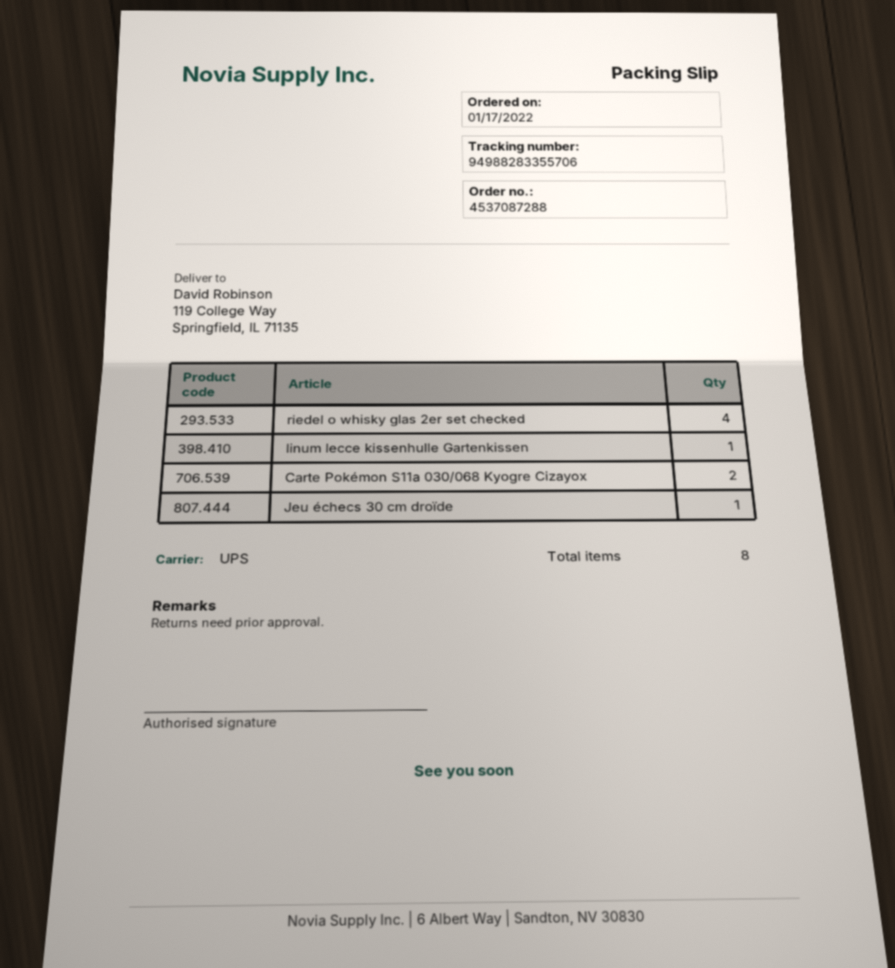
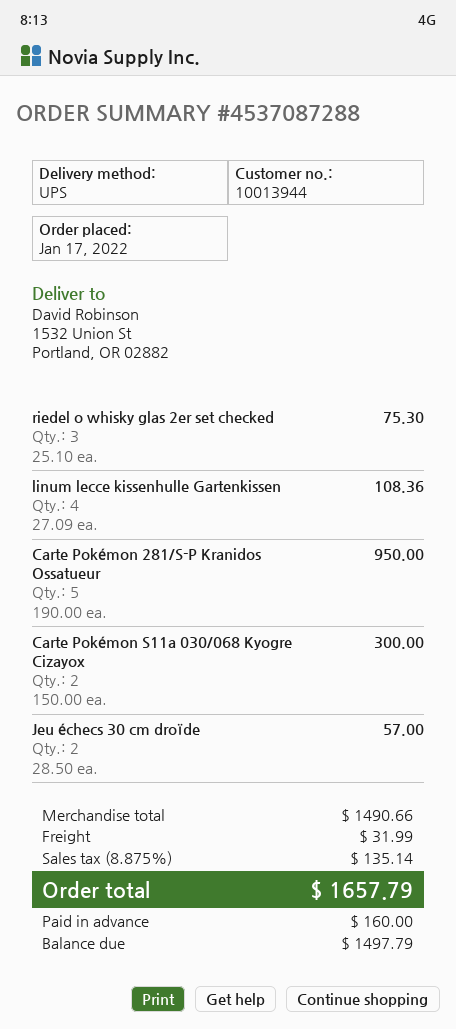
ship to: 119 College Way, Springfield, IL 71135 -> 1532 Union St, Portland, OR 02882
riedel o whisky glas 2er set checked: 4 -> 3
linum lecce kissenhulle Gartenkissen: 1 -> 4
Jeu échecs 30 cm droïde: 1 -> 2
Carte Pokémon 281/S-P Kranidos Ossatueur: none -> 5

